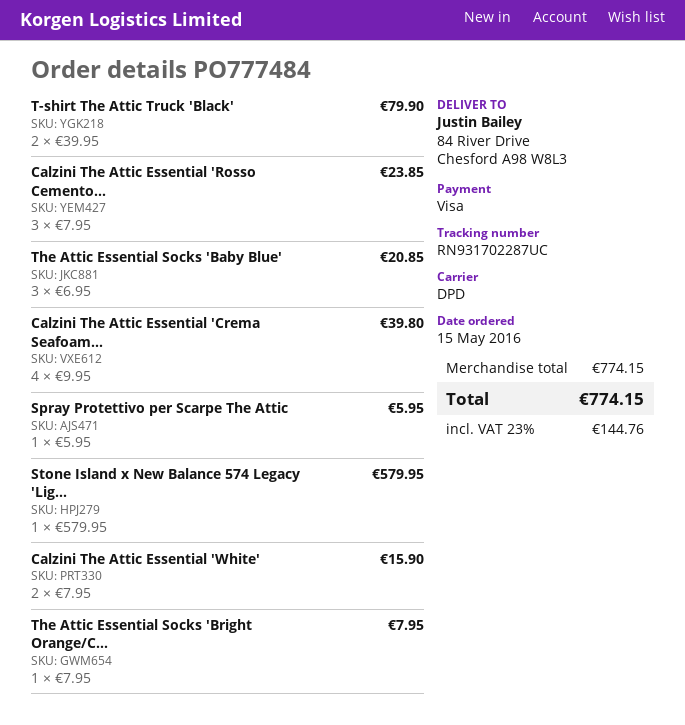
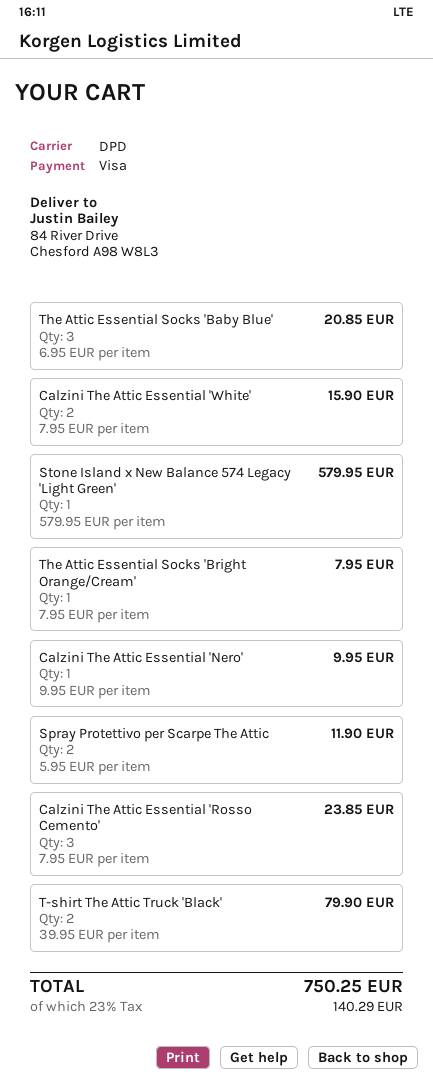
Calzini The Attic Essential 'Crema Seafoam...: 4 x 9.95 = 39.80 -> none
Spray Protettivo per Scarpe The Attic: 1 x 5.95 = 5.95 -> 2 x 5.95 = 11.90
Calzini The Attic Essential 'Nero': none -> 1 x 9.95 = 9.95
tax: 23% = 144.76 -> 23% = 140.29
total: 774.15 -> 750.25

